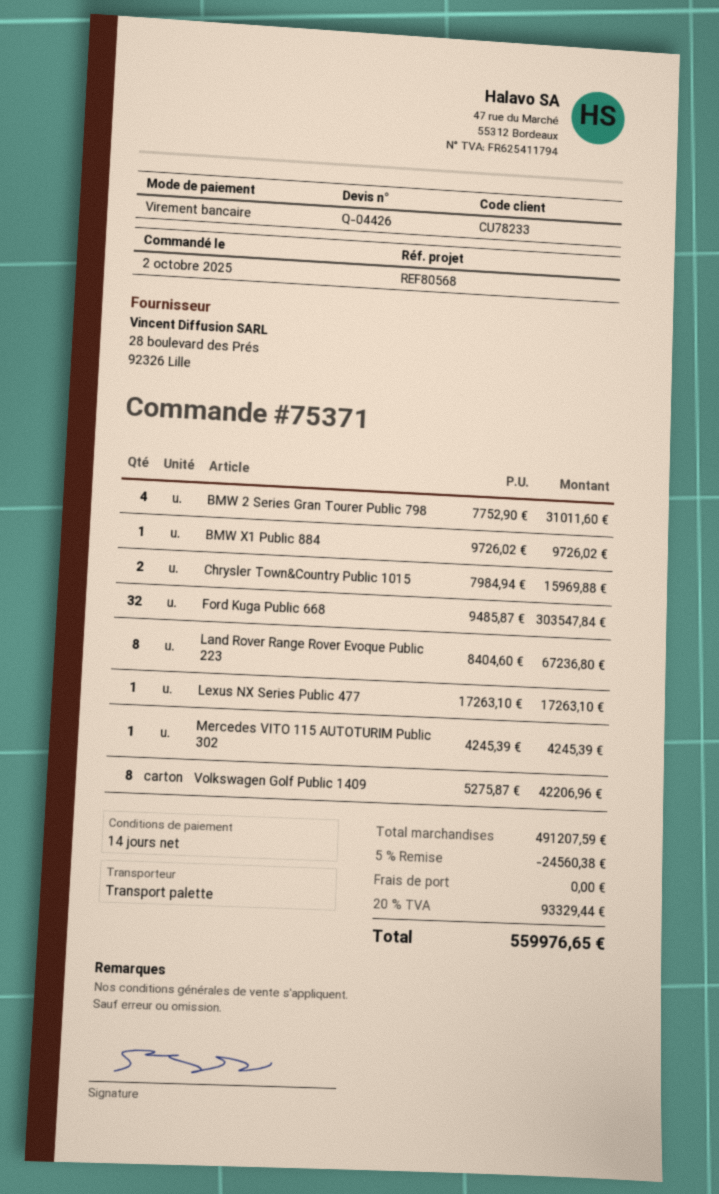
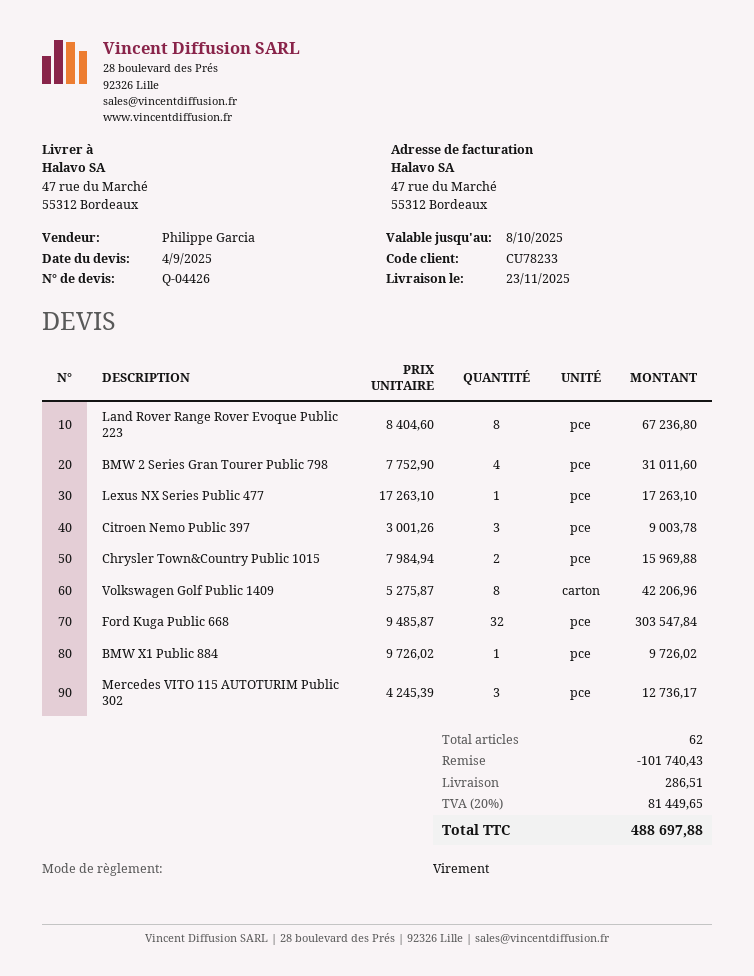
Mercedes VITO 115 AUTOTURIM Public 302: 1 x 4245.39 = 4245.39 -> 3 x 4245.39 = 12736.17
Citroen Nemo Public 397: none -> 3 x 3001.26 = 9003.78
discount: 24560.38 -> 101740.43
shipping: 0.00 -> 286.51
tax: 20% = 93329.44 -> 20% = 81449.65
total: 559976.65 -> 488697.88

